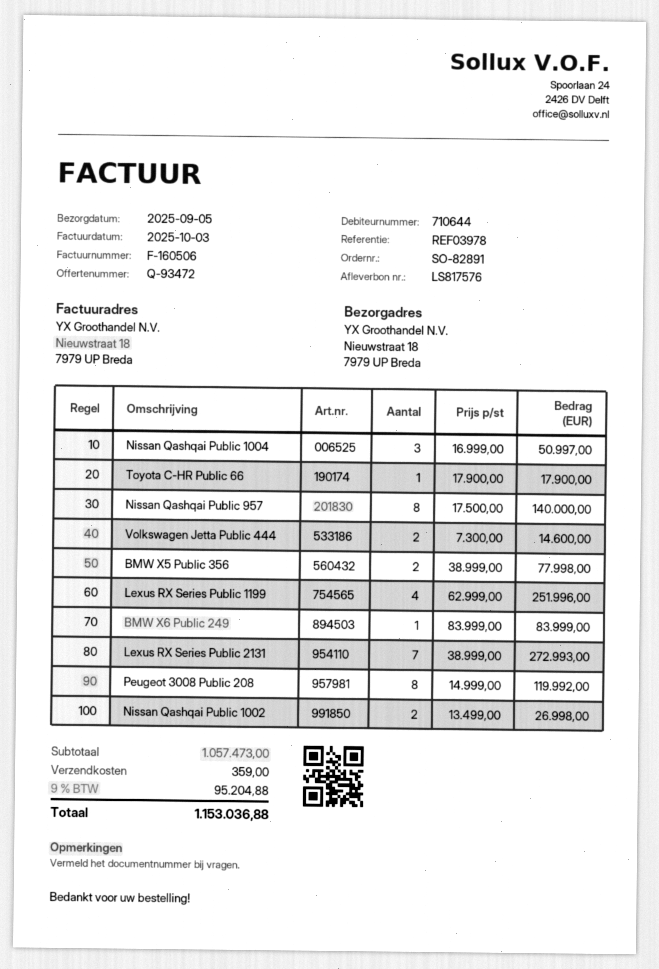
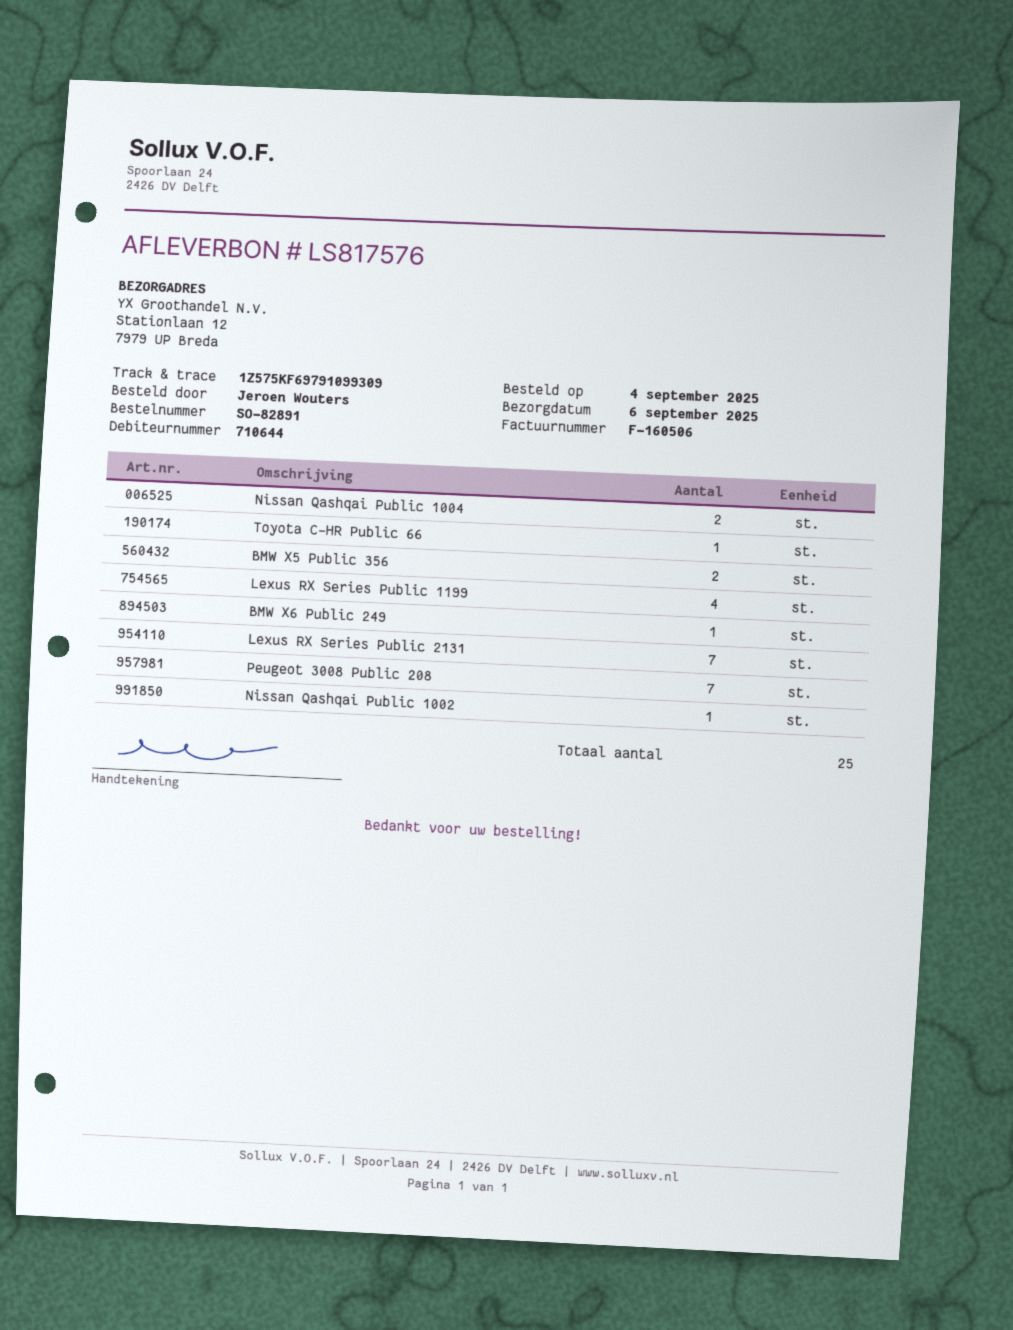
delivery date: 2025-09-05 -> 2025-09-06
ship to: Nieuwstraat 18, 7979 UP Breda -> Stationlaan 12, 7979 UP Breda
Nissan Qashqai Public 1004: 3 -> 2
Nissan Qashqai Public 957: 8 -> none
Volkswagen Jetta Public 444: 2 -> none
Peugeot 3008 Public 208: 8 -> 7
Nissan Qashqai Public 1002: 2 -> 1

